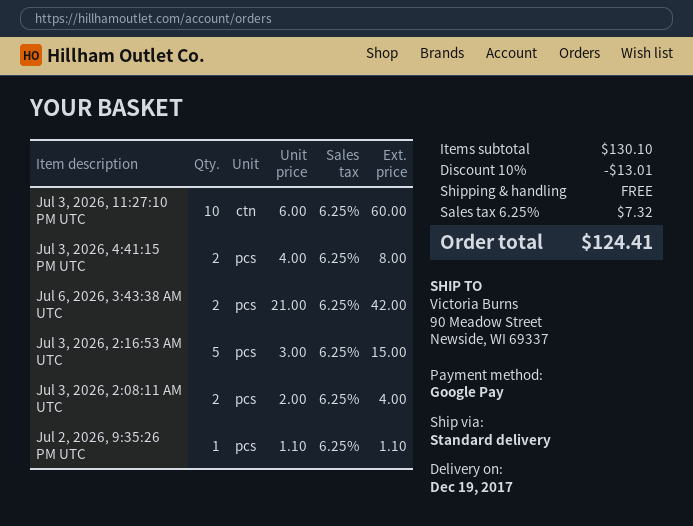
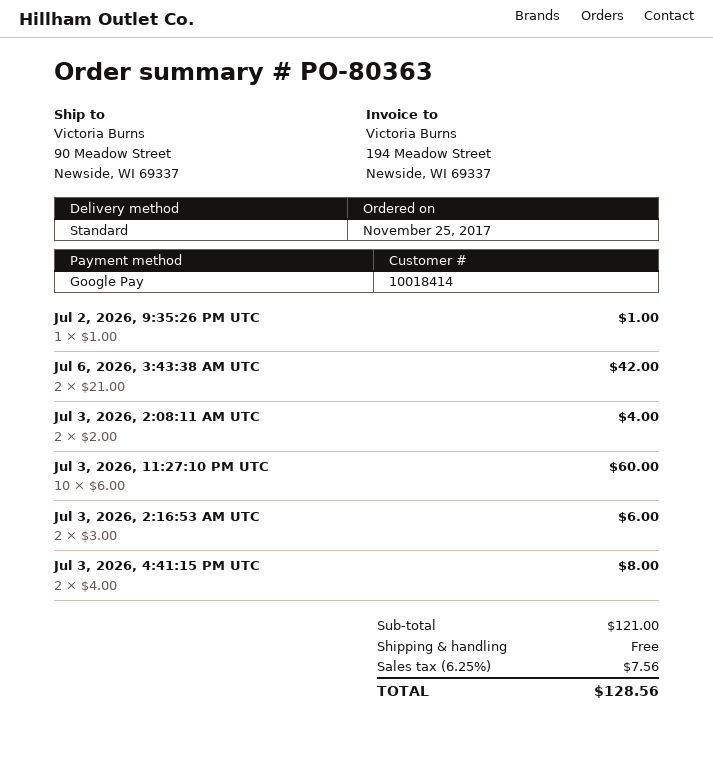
Jul 3, 2026, 2:16:53 AM UTC: 5 x 3.00 = 15.00 -> 2 x 3.00 = 6.00
Jul 2, 2026, 9:35:26 PM UTC: 1 x 1.10 = 1.10 -> 1 x 1.00 = 1.00
subtotal: 130.10 -> 121.00
discount: 10% = 13.01 -> none
tax: 6.25% = 7.32 -> 6.25% = 7.56
total: 124.41 -> 128.56

